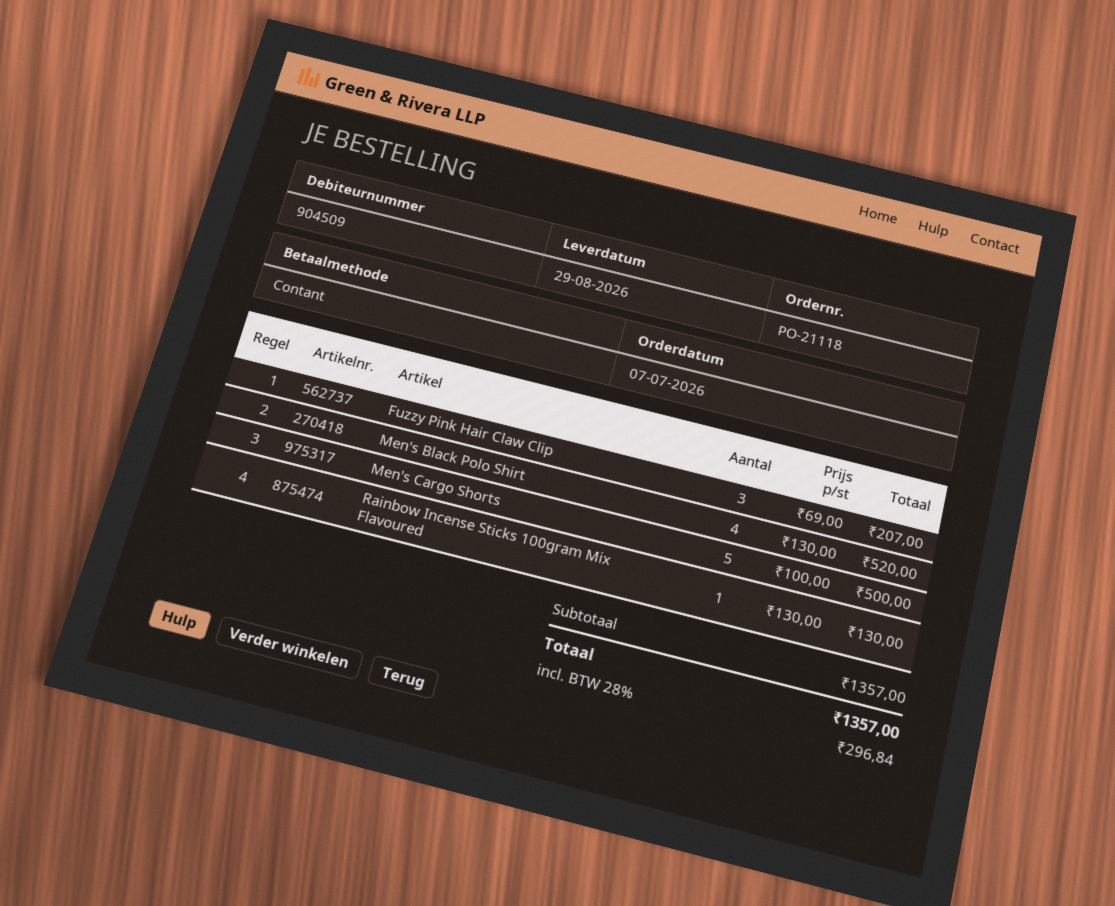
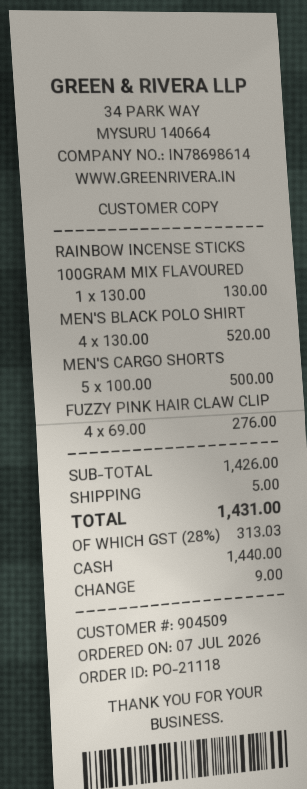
Fuzzy Pink Hair Claw Clip: 3 x 69.00 = 207.00 -> 4 x 69.00 = 276.00
subtotal: 1357.00 -> 1426.00
shipping: none -> 5.00
tax: 28% = 296.84 -> 28% = 313.03
total: 1357.00 -> 1431.00

